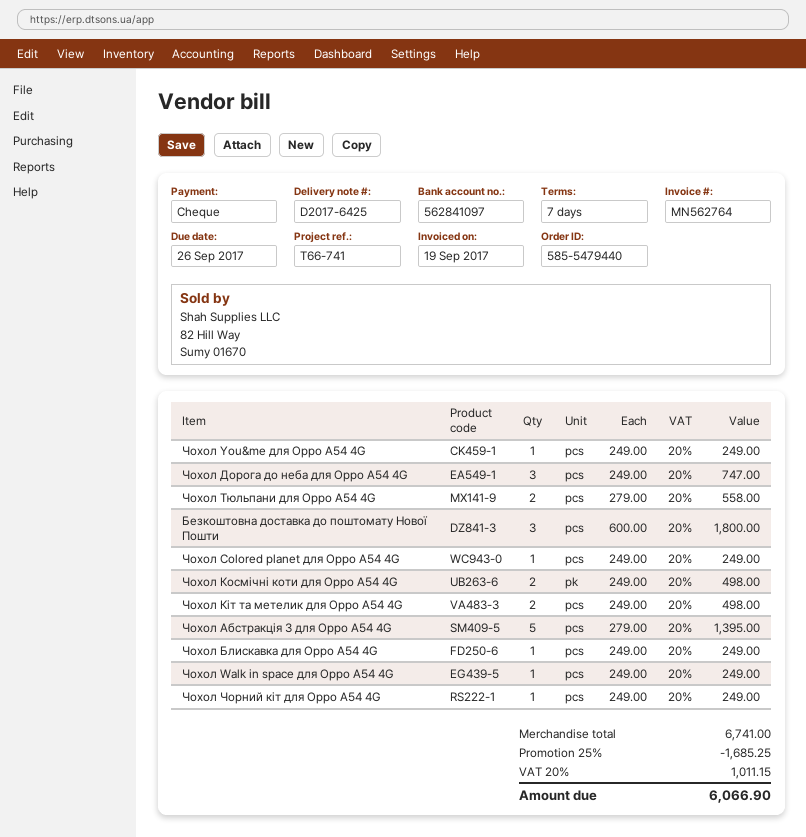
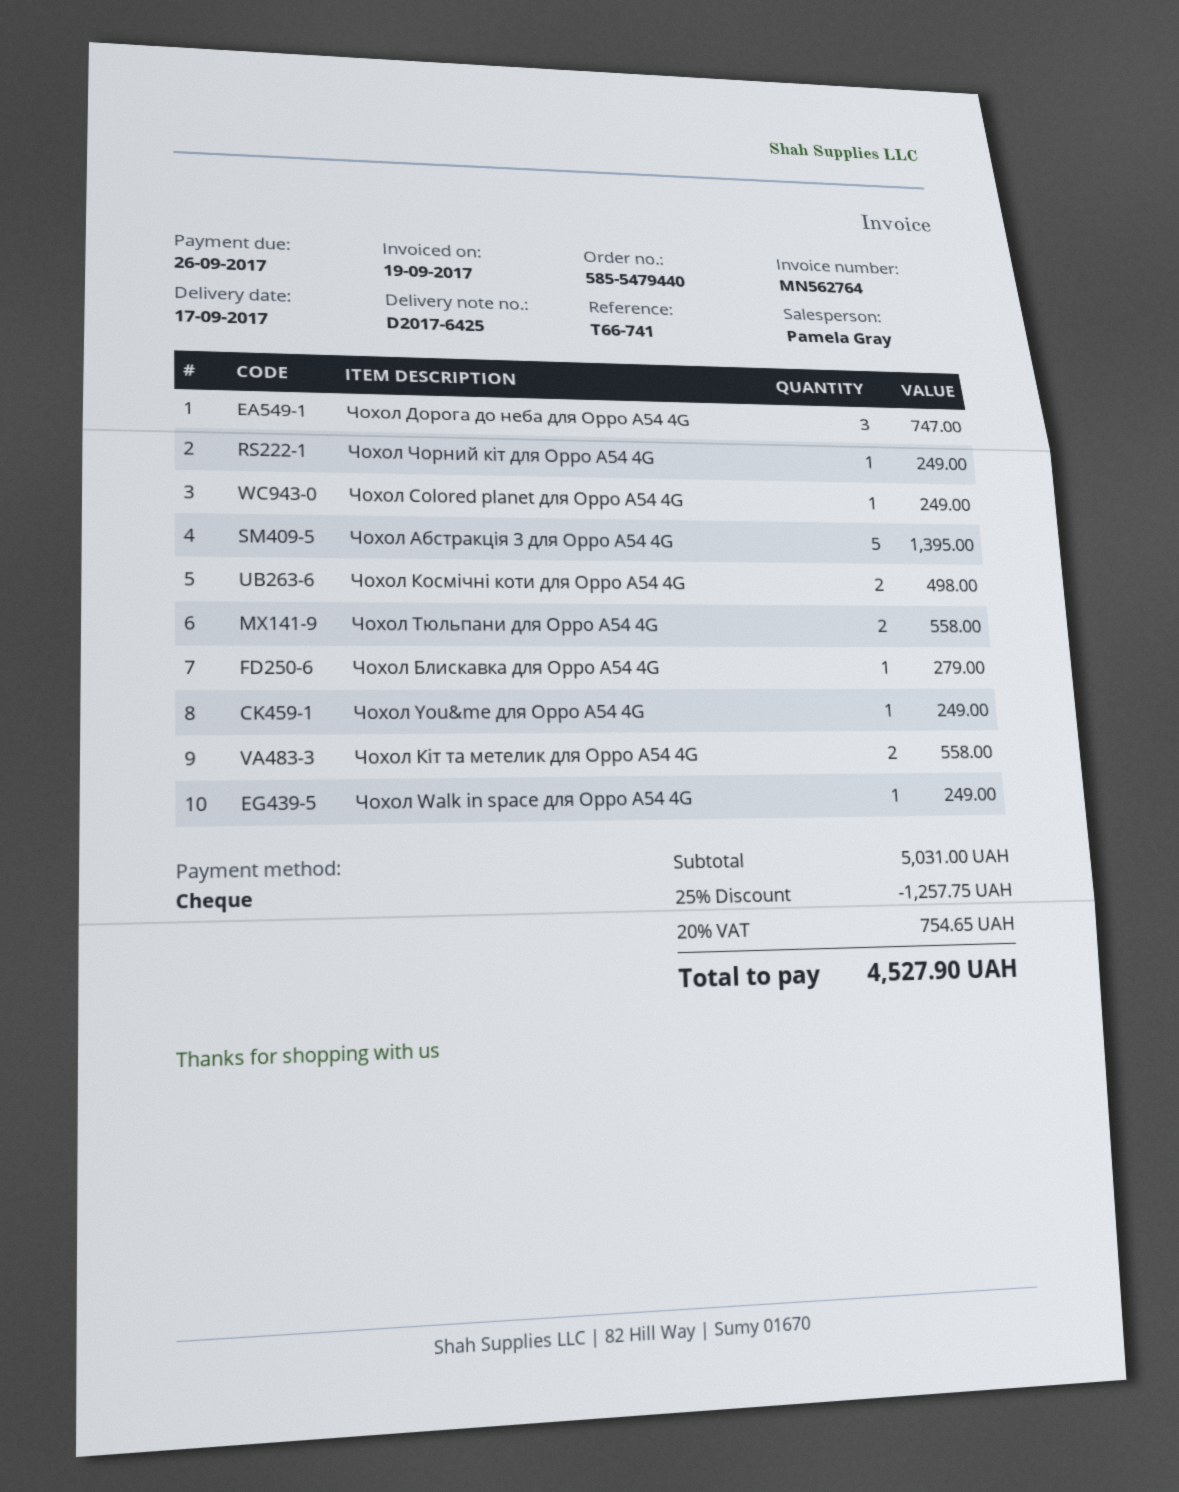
Безкоштовна доставка до поштомату Нової Пошти: 3 for 1800.00 -> none
Чохол Кіт та метелик для Oppo A54 4G: 2 for 498.00 -> 2 for 558.00
Чохол Блискавка для Oppo A54 4G: 1 for 249.00 -> 1 for 279.00
subtotal: 6741.00 -> 5031.00
discount: 25% = 1685.25 -> 25% = 1257.75
tax: 20% = 1011.15 -> 20% = 754.65
total: 6066.90 -> 4527.90

